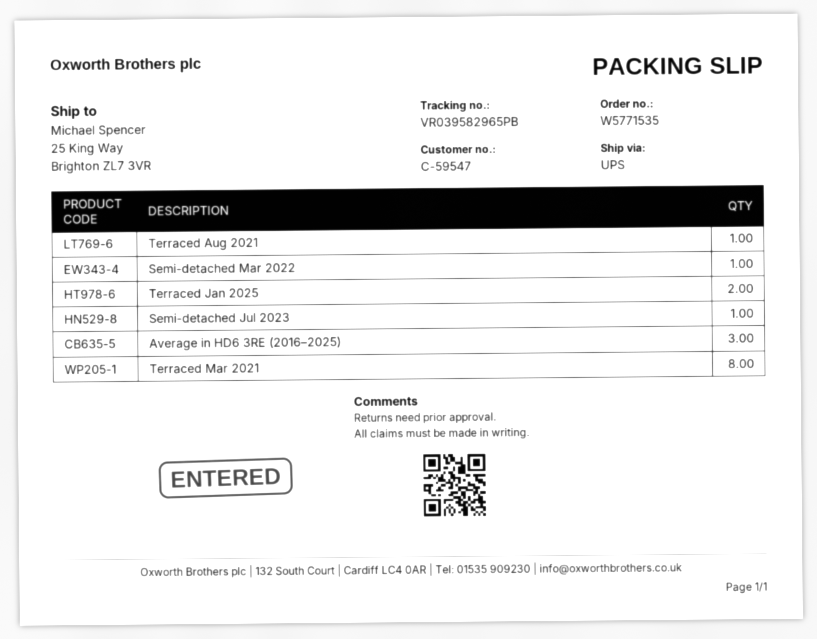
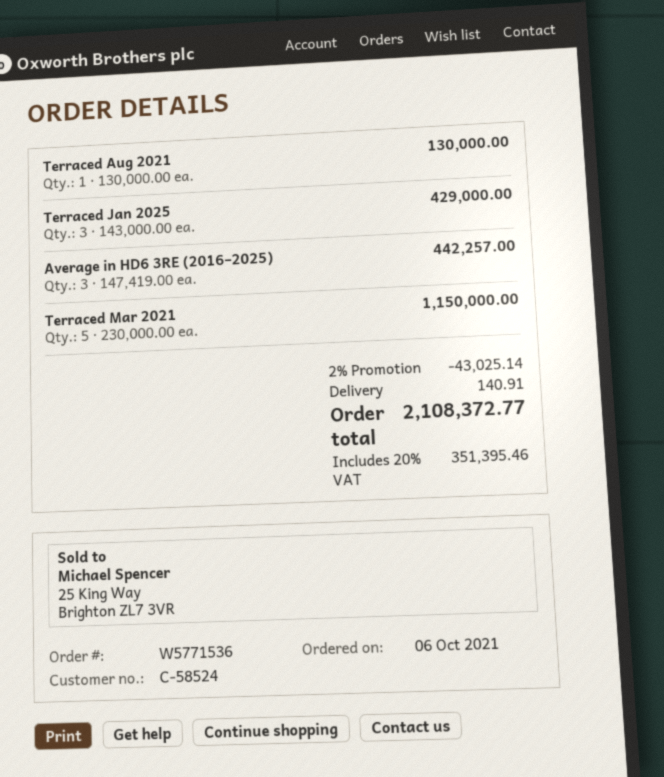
order number: W5771535 -> W5771536
customer number: C-59547 -> C-58524
Semi-detached Mar 2022: 1 -> none
Terraced Jan 2025: 2 -> 3
Semi-detached Jul 2023: 1 -> none
Terraced Mar 2021: 8 -> 5

